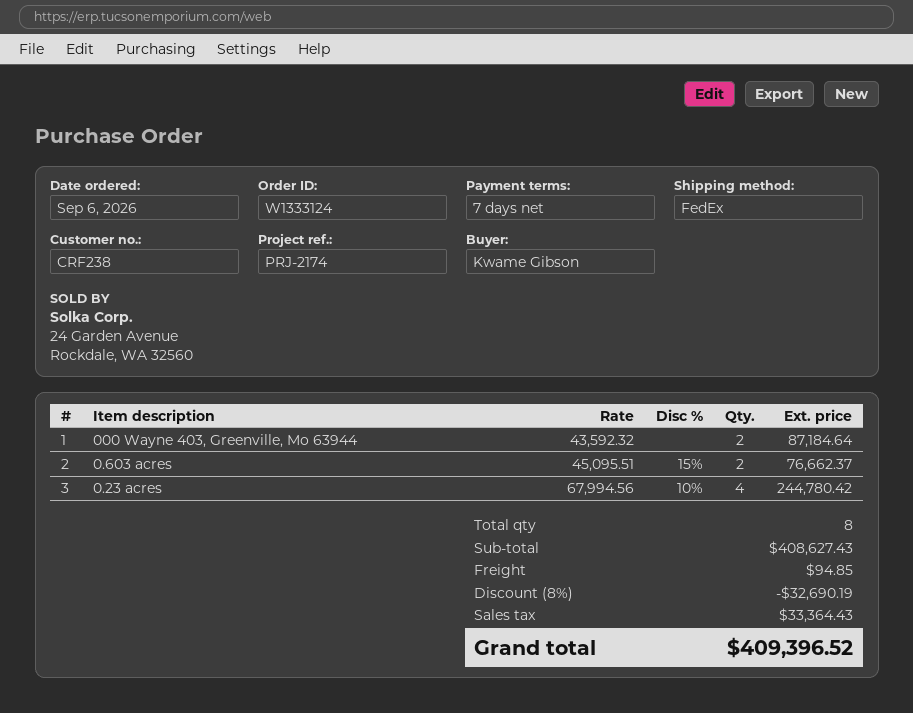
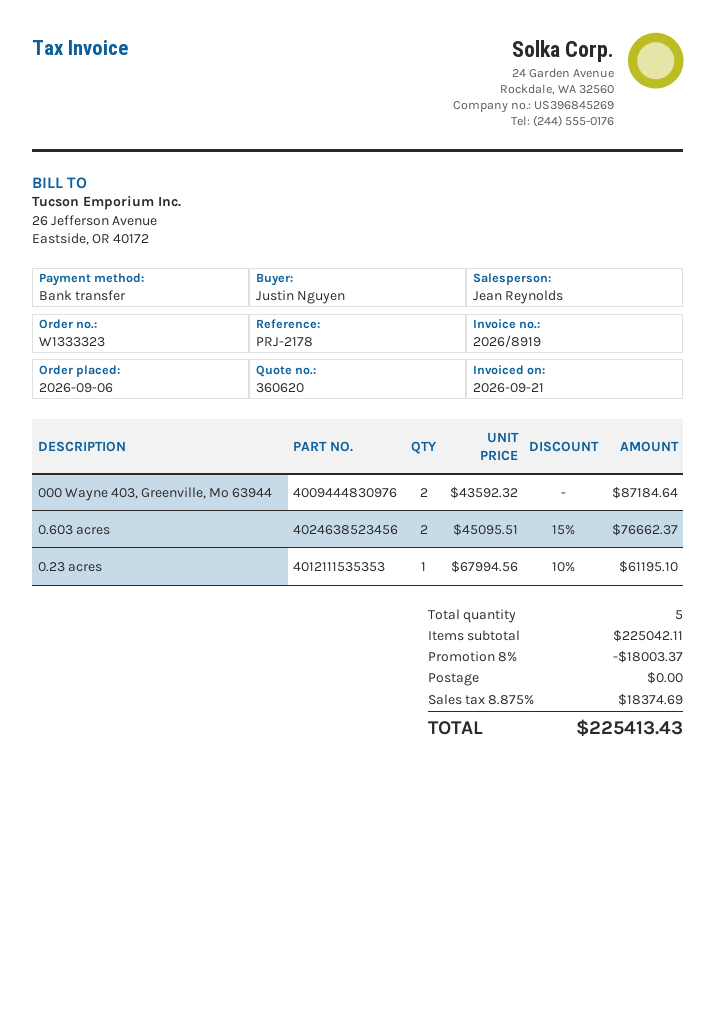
order number: W1333124 -> W1333323
reference: PRJ-2174 -> PRJ-2178
ordered by: Kwame Gibson -> Justin Nguyen
0.23 acres: 4 x 67994.56 - 10% = 244780.42 -> 1 x 67994.56 - 10% = 61195.10
total quantity: 8 -> 5
subtotal: 408627.43 -> 225042.11
discount: 8% = 32690.19 -> 8% = 18003.37
shipping: 94.85 -> 0.00
tax: 33364.43 -> 18374.69
total: 409396.52 -> 225413.43

